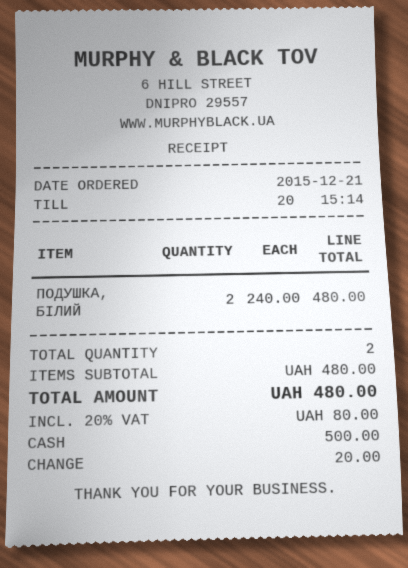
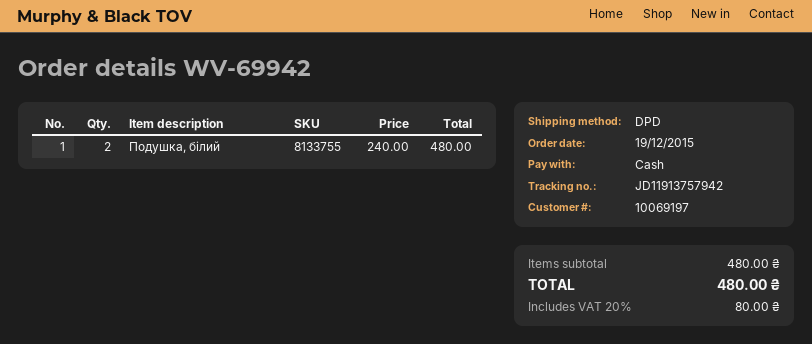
order date: 2015-12-21 -> 2015-12-19

